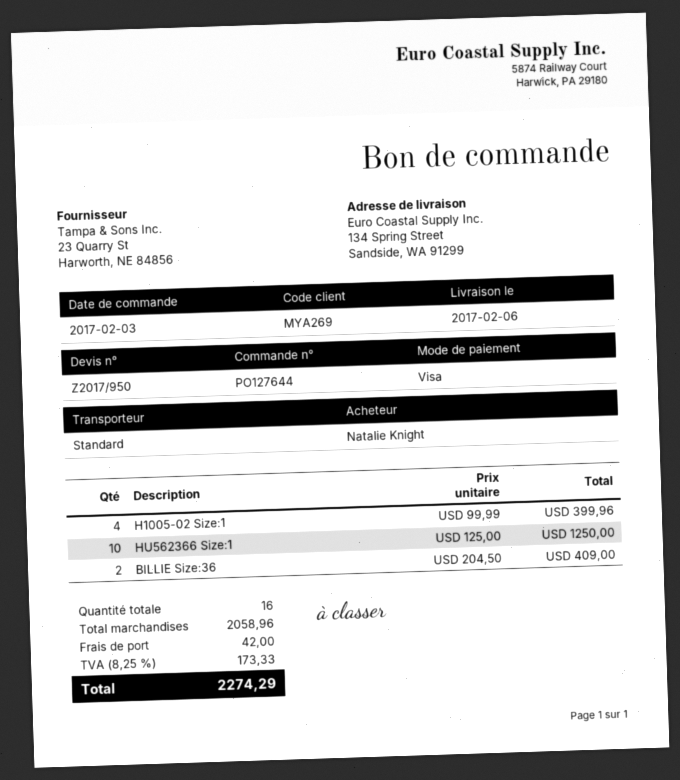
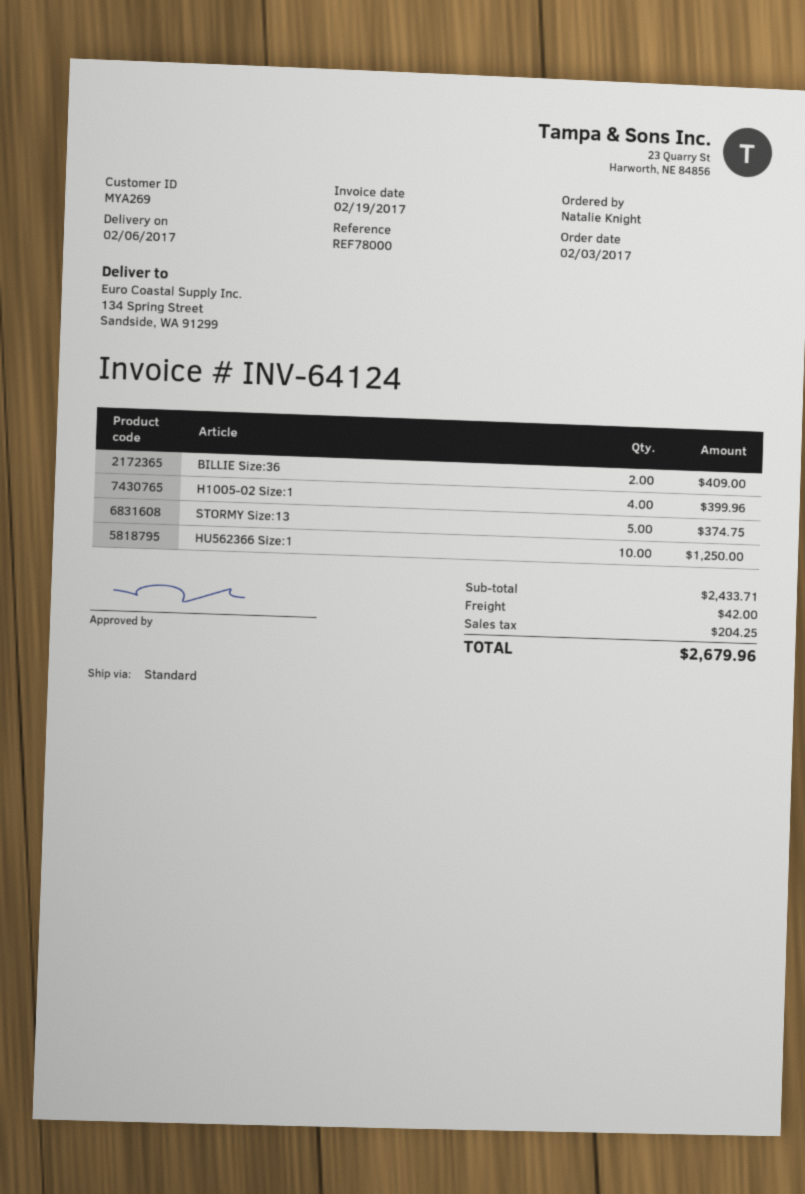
STORMY Size:13: none -> 5 for 374.75
subtotal: 2058.96 -> 2433.71
tax: 173.33 -> 204.25
total: 2274.29 -> 2679.96

